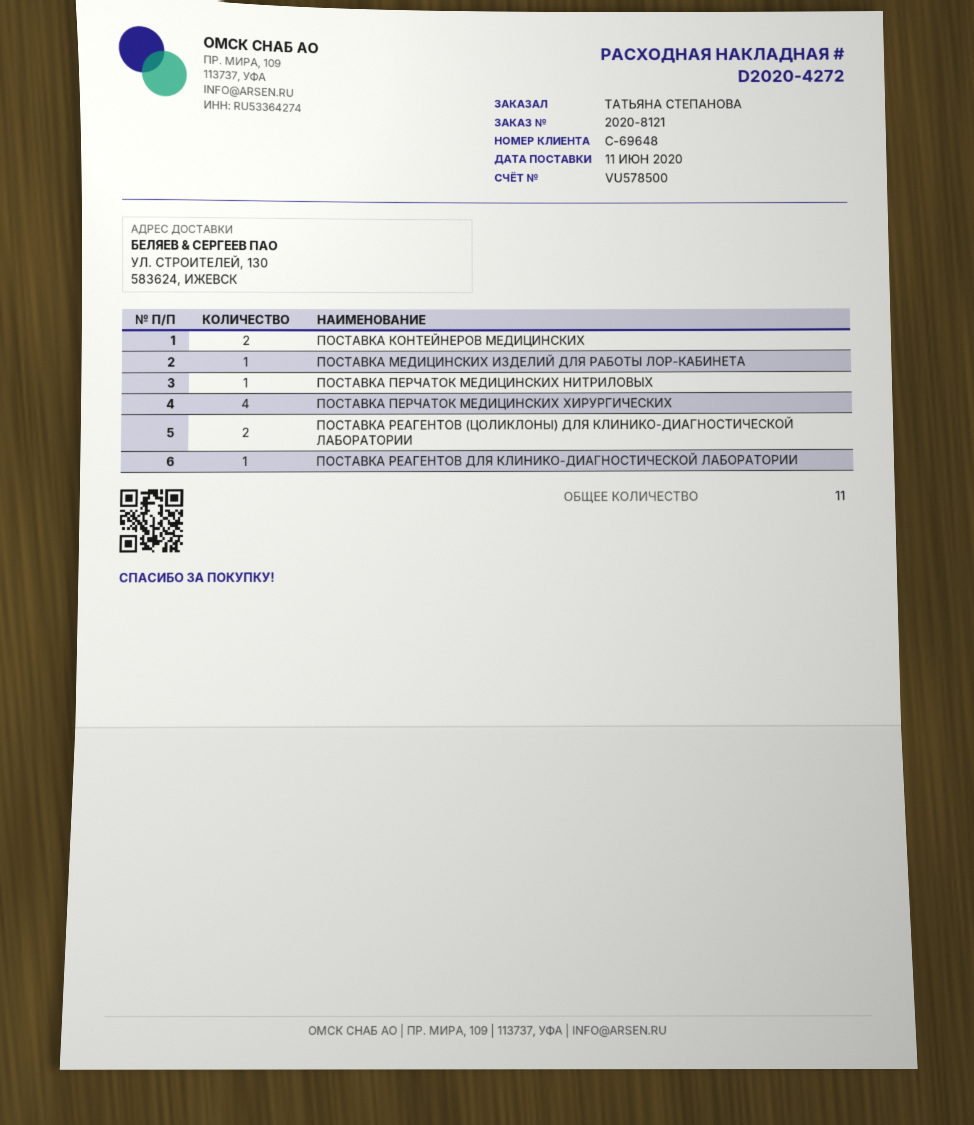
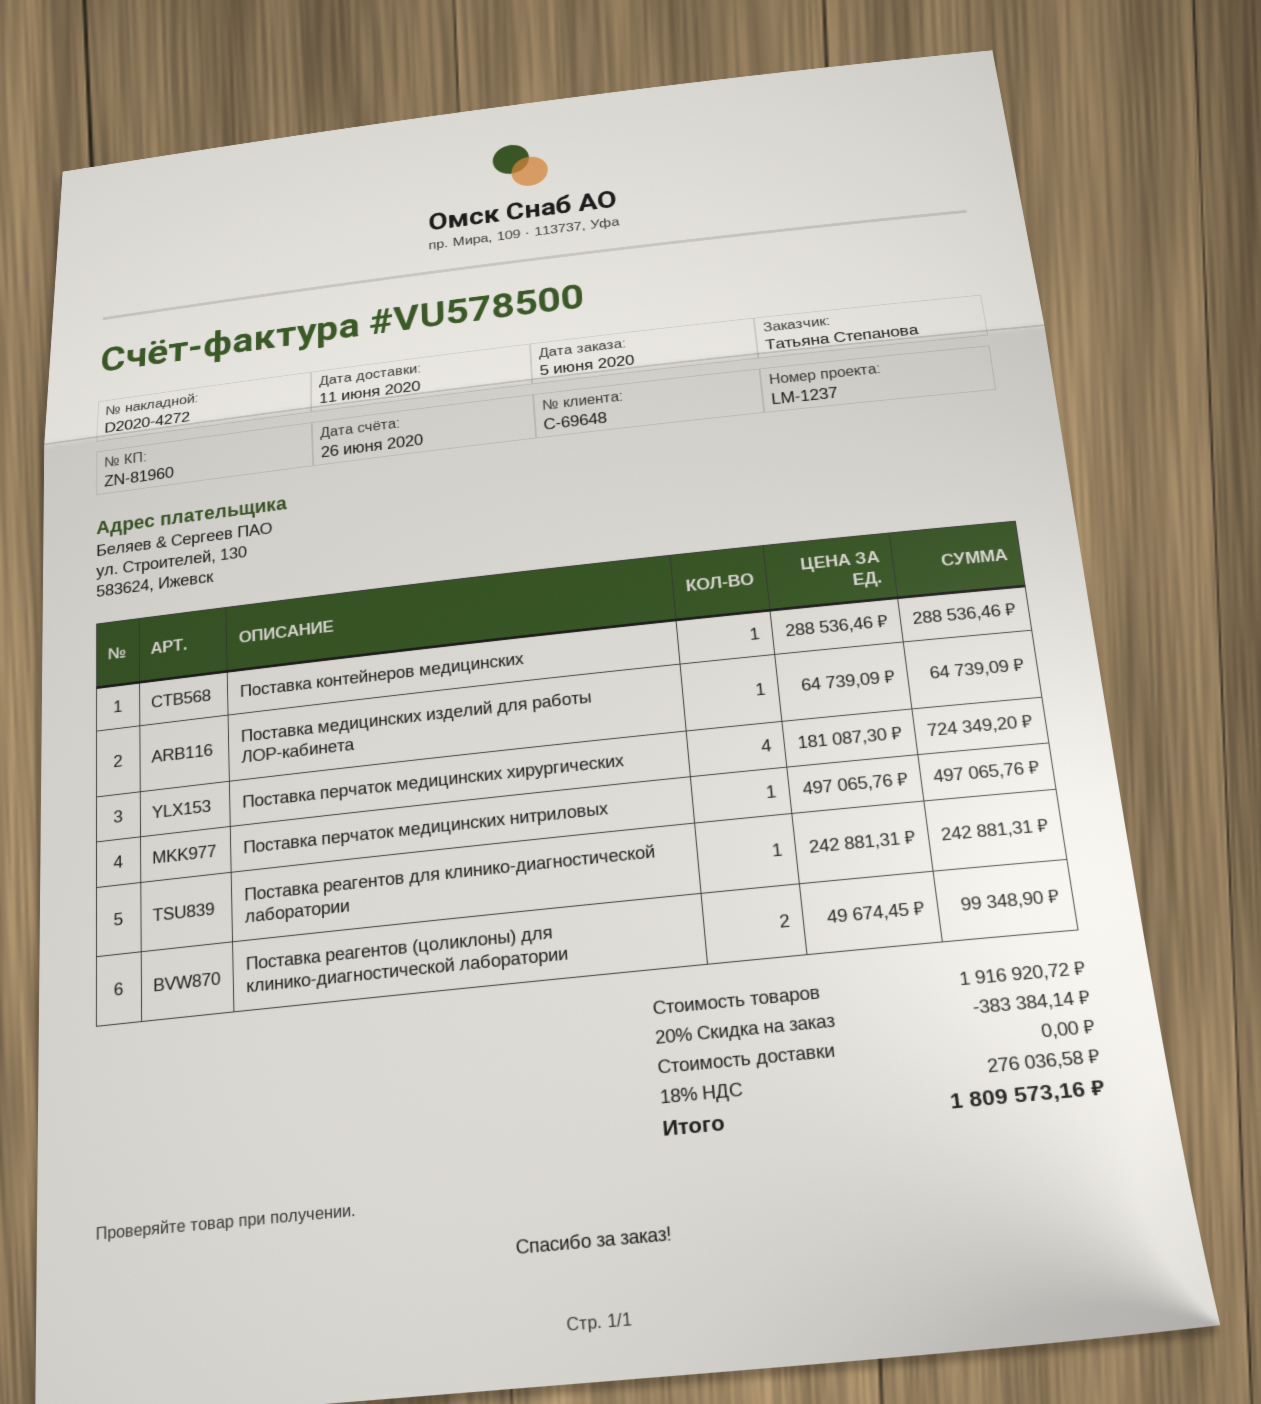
ПОСТАВКА КОНТЕЙНЕРОВ МЕДИЦИНСКИХ: 2 -> 1

